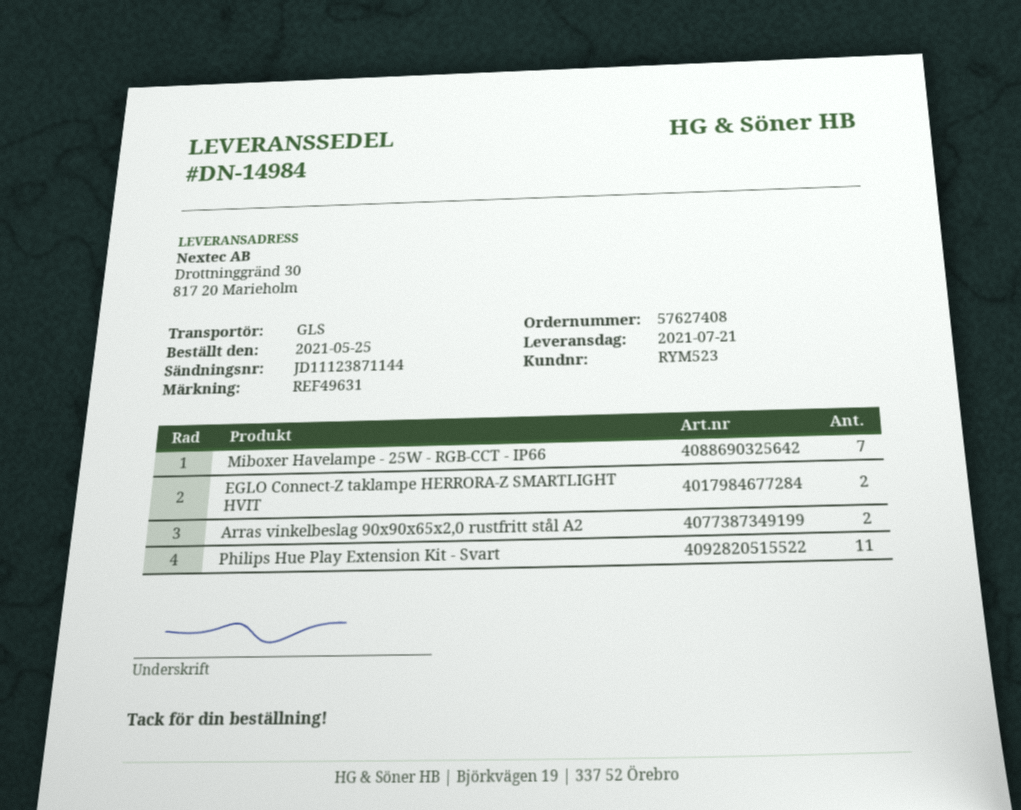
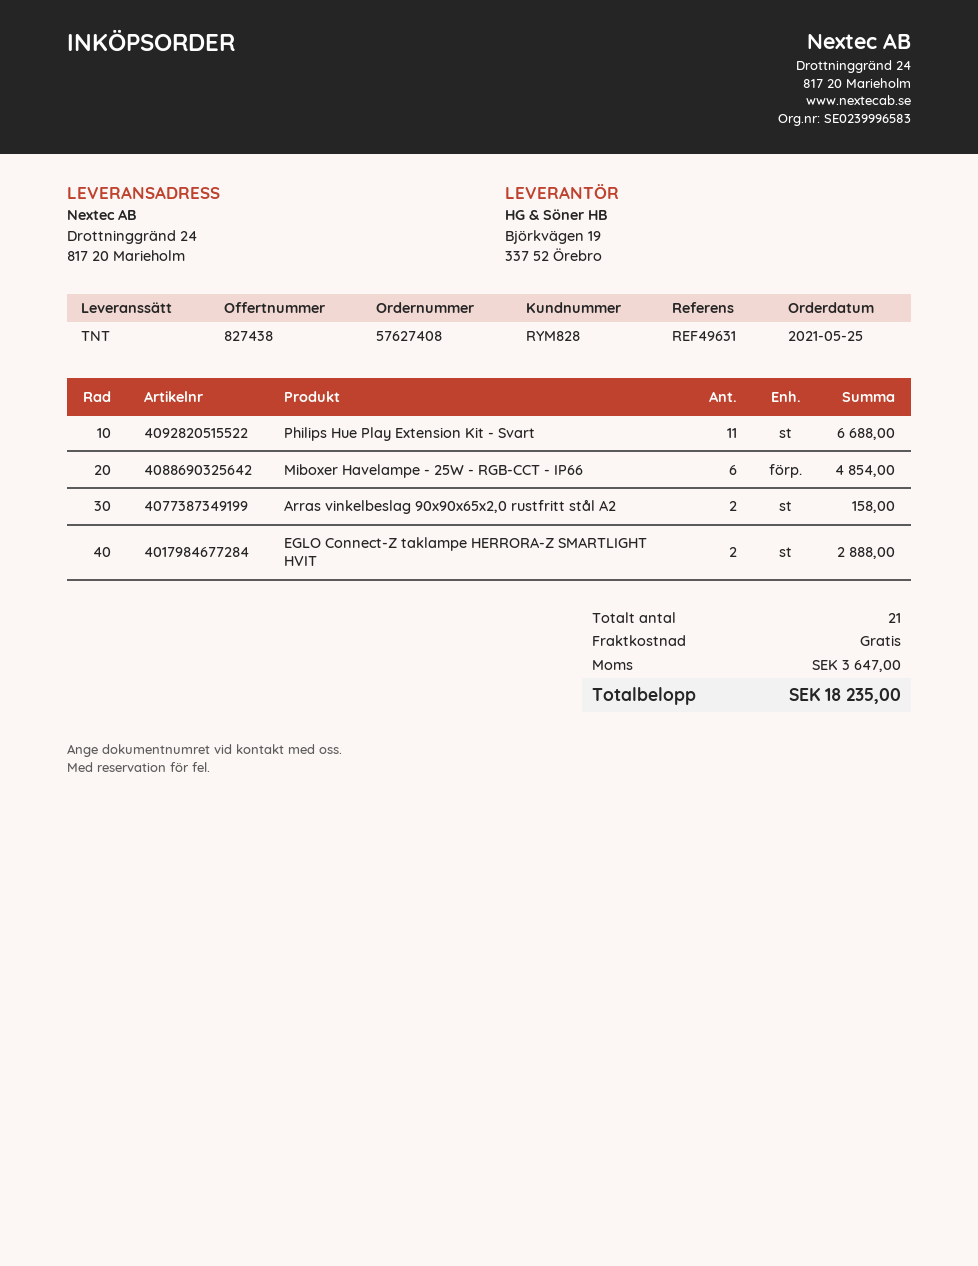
customer number: RYM523 -> RYM828
shipping method: GLS -> TNT
ship to: Drottninggränd 30, 817 20 Marieholm -> Drottninggränd 24, 817 20 Marieholm
Miboxer Havelampe - 25W - RGB-CCT - IP66: 7 -> 6

